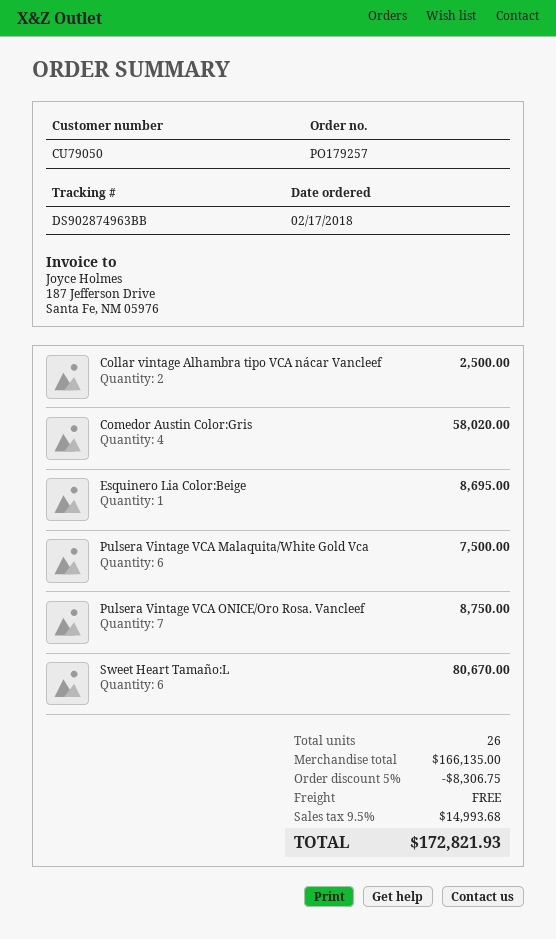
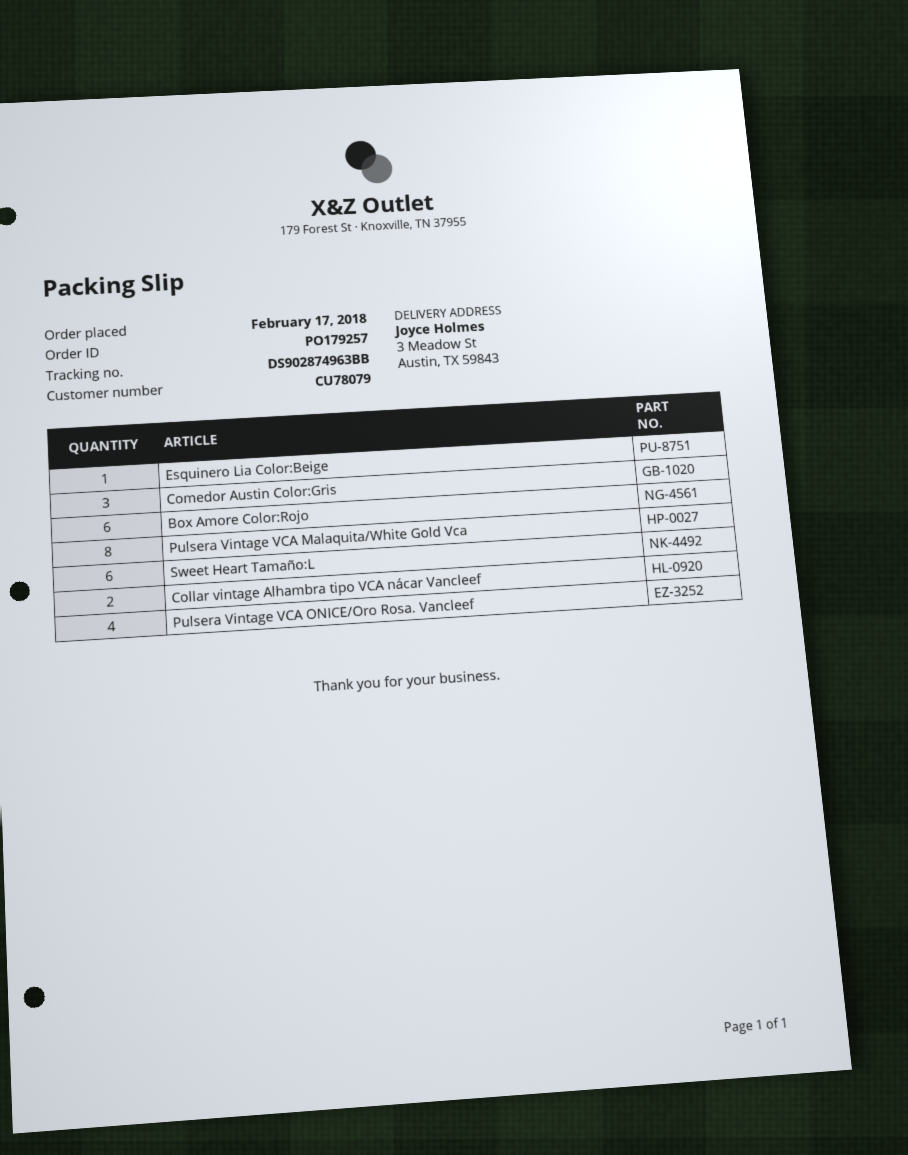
customer number: CU79050 -> CU78079
Comedor Austin Color:Gris: 4 -> 3
Pulsera Vintage VCA Malaquita/White Gold Vca: 6 -> 8
Pulsera Vintage VCA ONICE/Oro Rosa. Vancleef: 7 -> 4
Box Amore Color:Rojo: none -> 6

